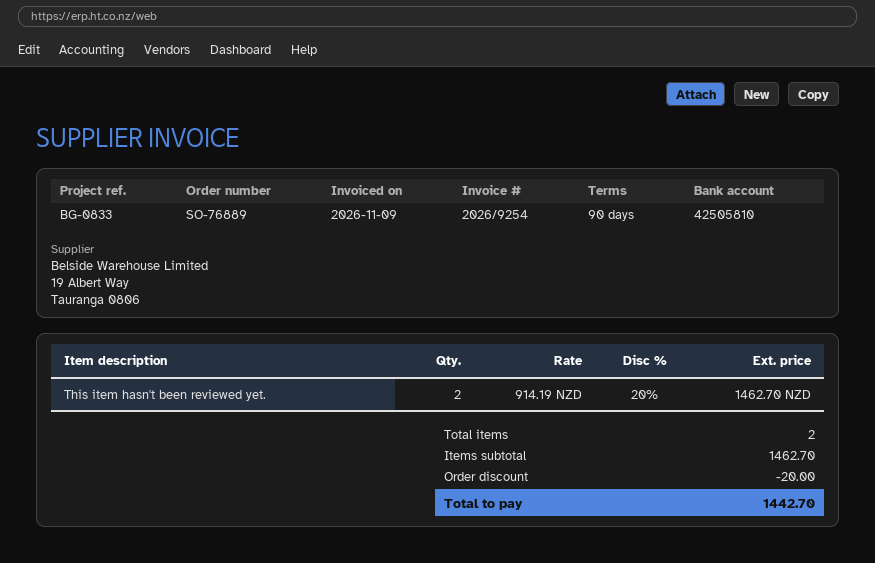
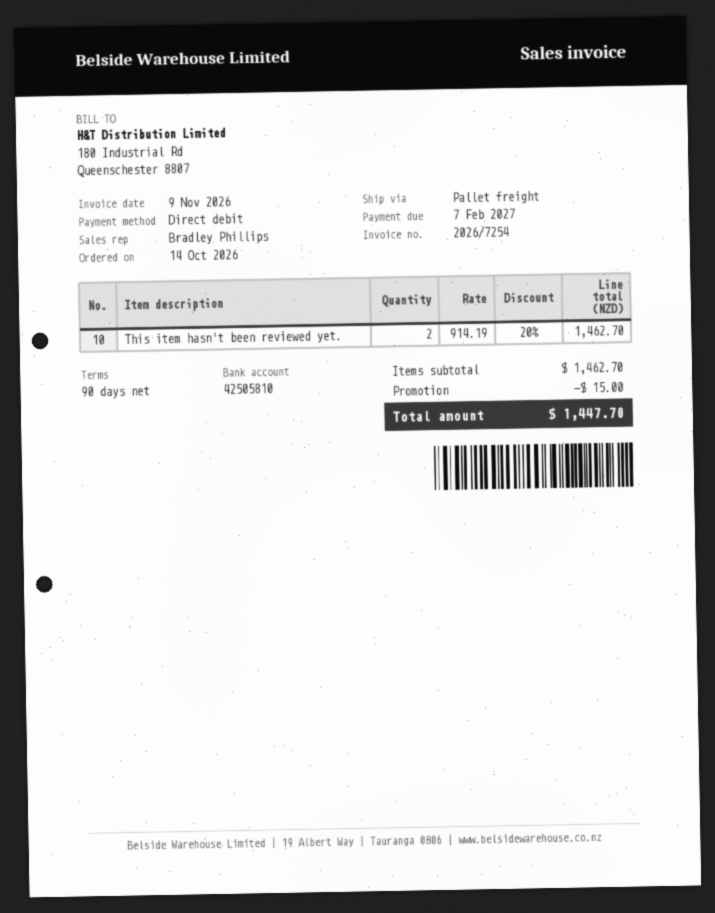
invoice number: 2026/9254 -> 2026/7254
discount: 20.00 -> 15.00
total: 1442.70 -> 1447.70

